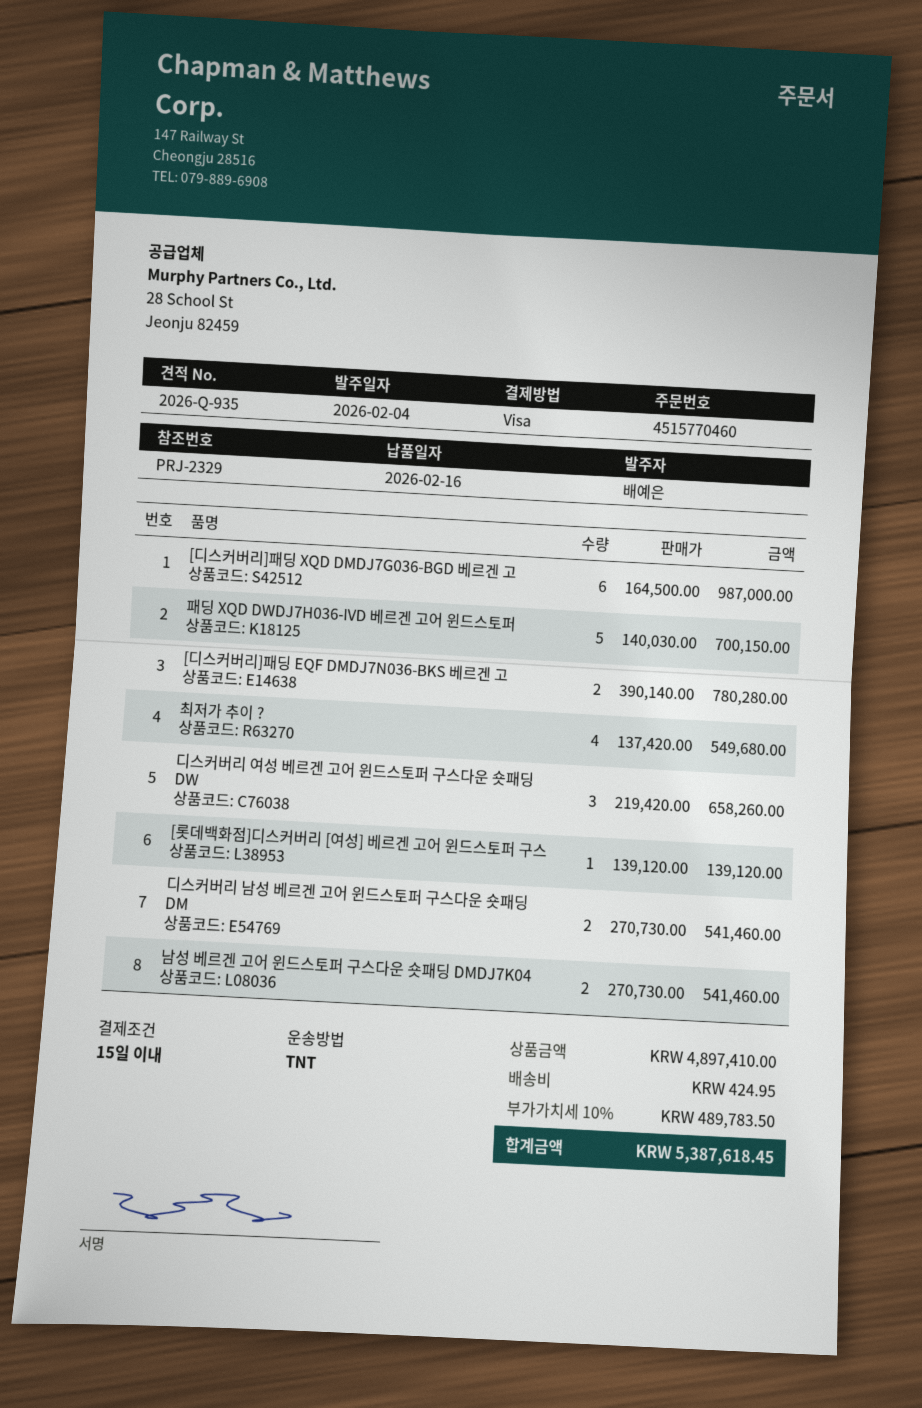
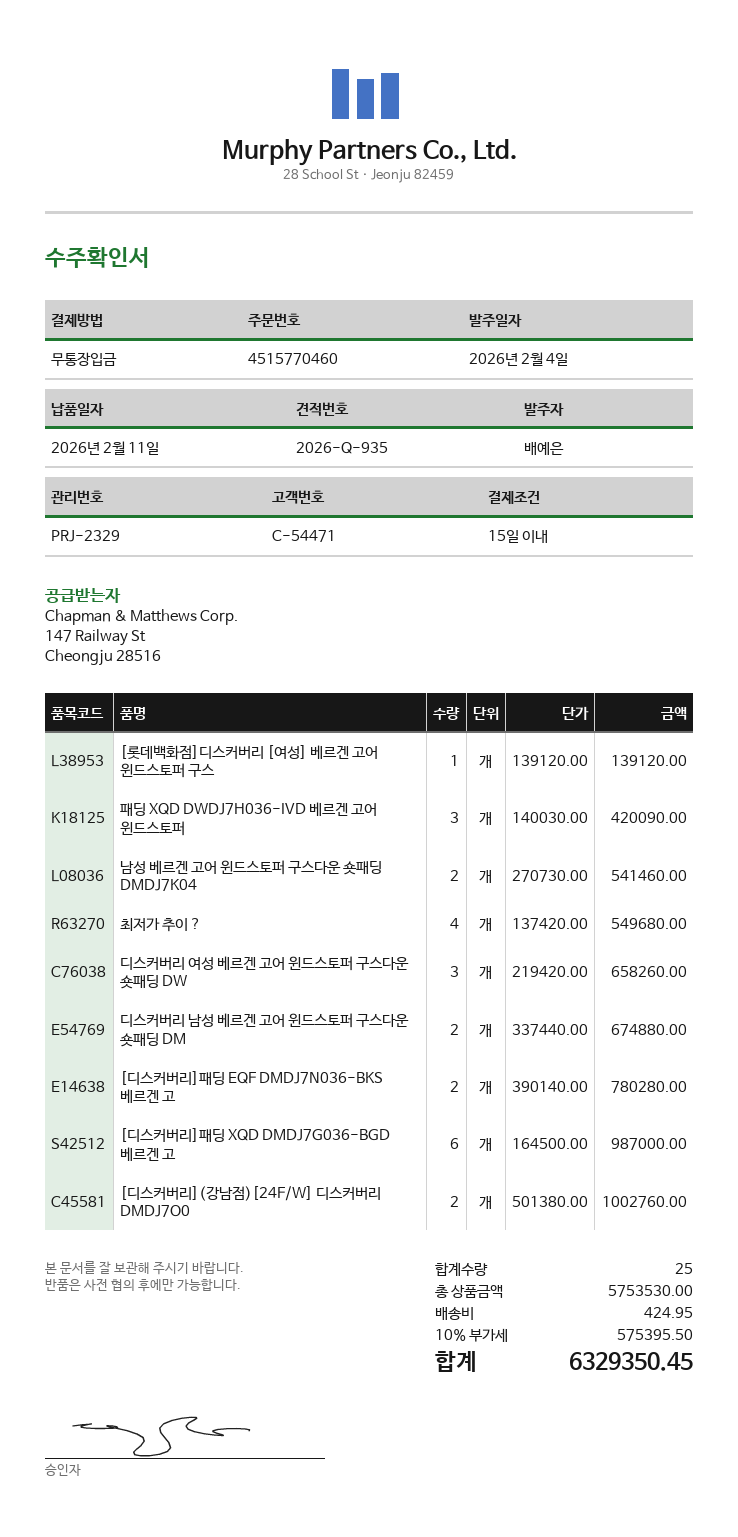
delivery date: 2026-02-16 -> 2026-02-11
payment method: Visa -> bank transfer
패딩 XQD DWDJ7H036-IVD 베르겐 고어 윈드스토퍼: 5 x 140030.00 = 700150.00 -> 3 x 140030.00 = 420090.00
디스커버리 남성 베르겐 고어 윈드스토퍼 구스다운 숏패딩 DM: 2 x 270730.00 = 541460.00 -> 2 x 337440.00 = 674880.00
[디스커버리](강남점)[24F/W] 디스커버리 DMDJ7O0: none -> 2 x 501380.00 = 1002760.00
subtotal: 4897410.00 -> 5753530.00
tax: 10% = 489783.50 -> 10% = 575395.50
total: 5387618.45 -> 6329350.45

